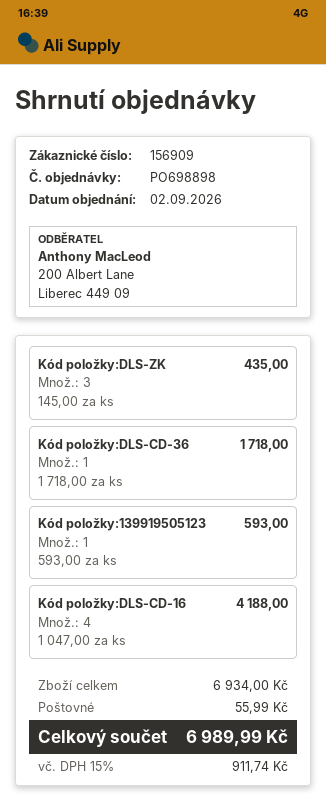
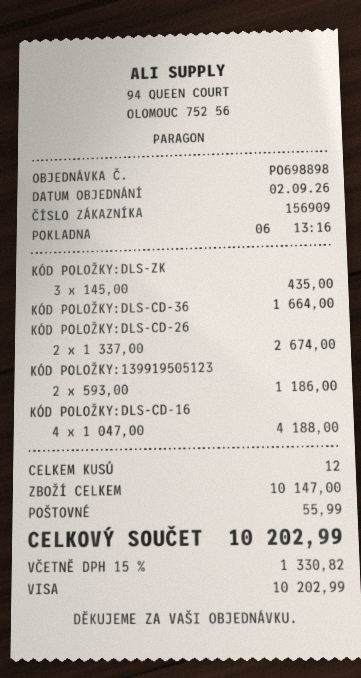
Kód položky:DLS-CD-36: 1 x 1718.00 = 1718.00 -> 1 x 1664.00 = 1664.00
Kód položky:139919505123: 1 x 593.00 = 593.00 -> 2 x 593.00 = 1186.00
KÓD POLOŽKY:DLS-CD-26: none -> 2 x 1337.00 = 2674.00
subtotal: 6934.00 -> 10147.00
tax: 15% = 911.74 -> 15% = 1330.82
total: 6989.99 -> 10202.99

